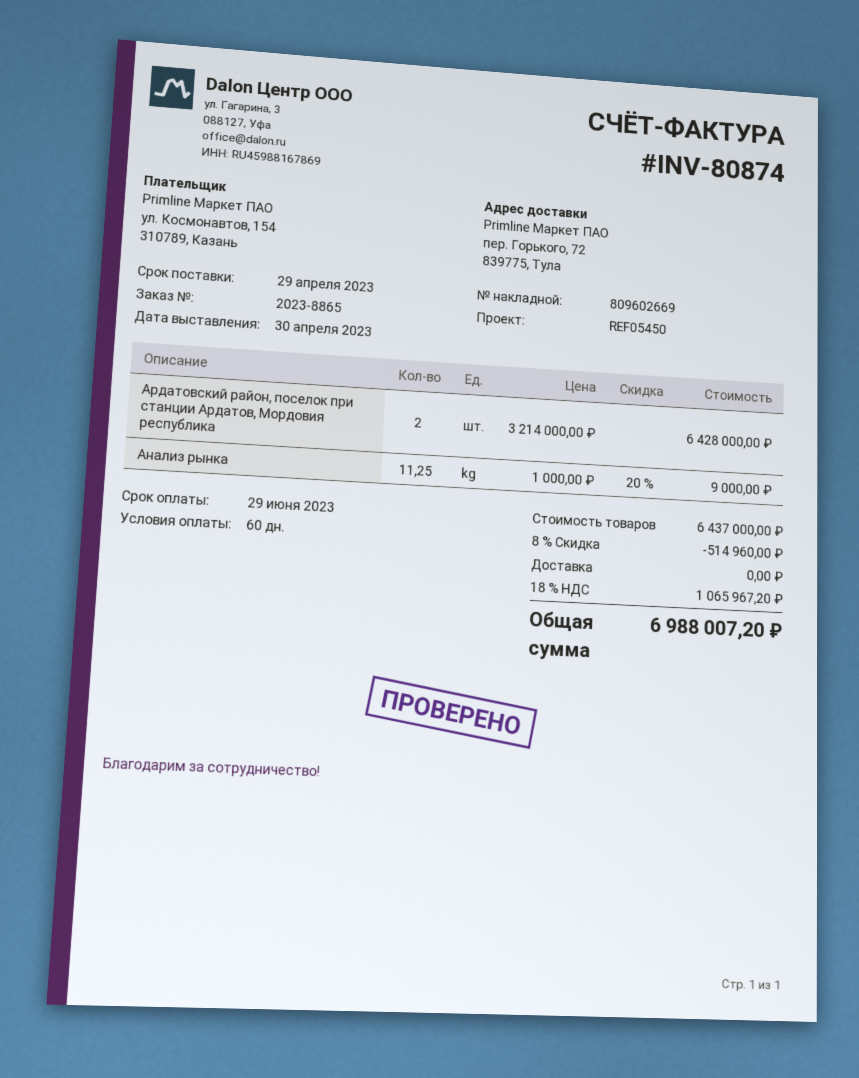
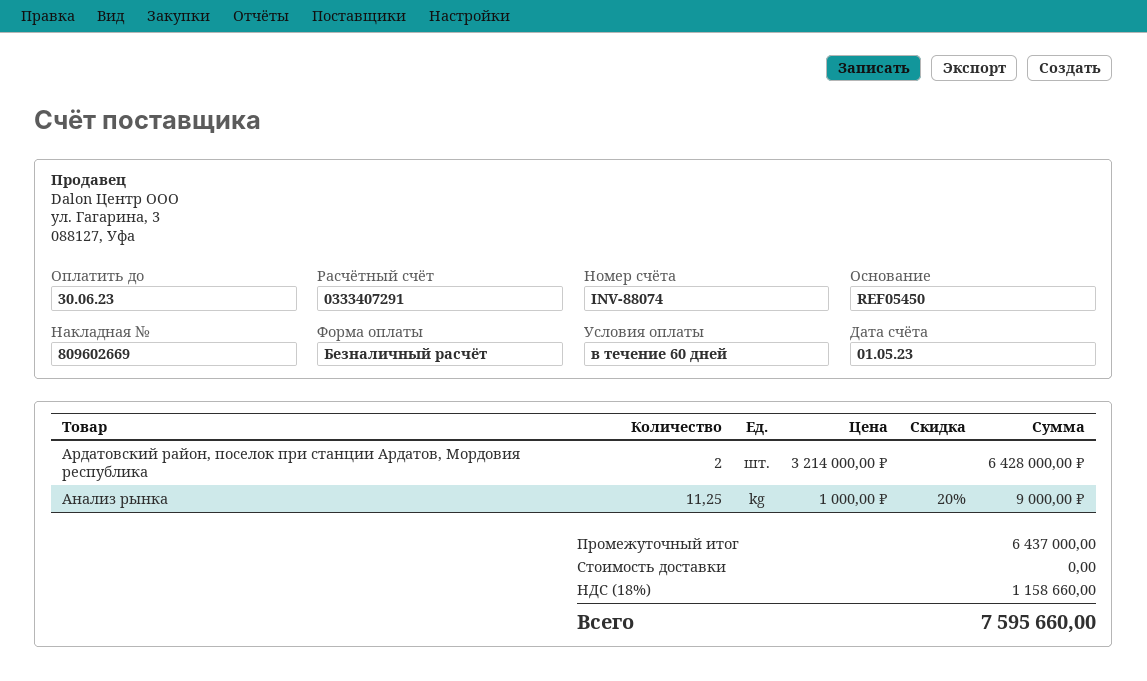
invoice number: INV-80874 -> INV-88074
invoice date: 2023-04-30 -> 2023-05-01
due date: 2023-06-29 -> 2023-06-30
discount: 8% = 514960.00 -> none
tax: 18% = 1065967.20 -> 18% = 1158660.00
total: 6988007.20 -> 7595660.00

